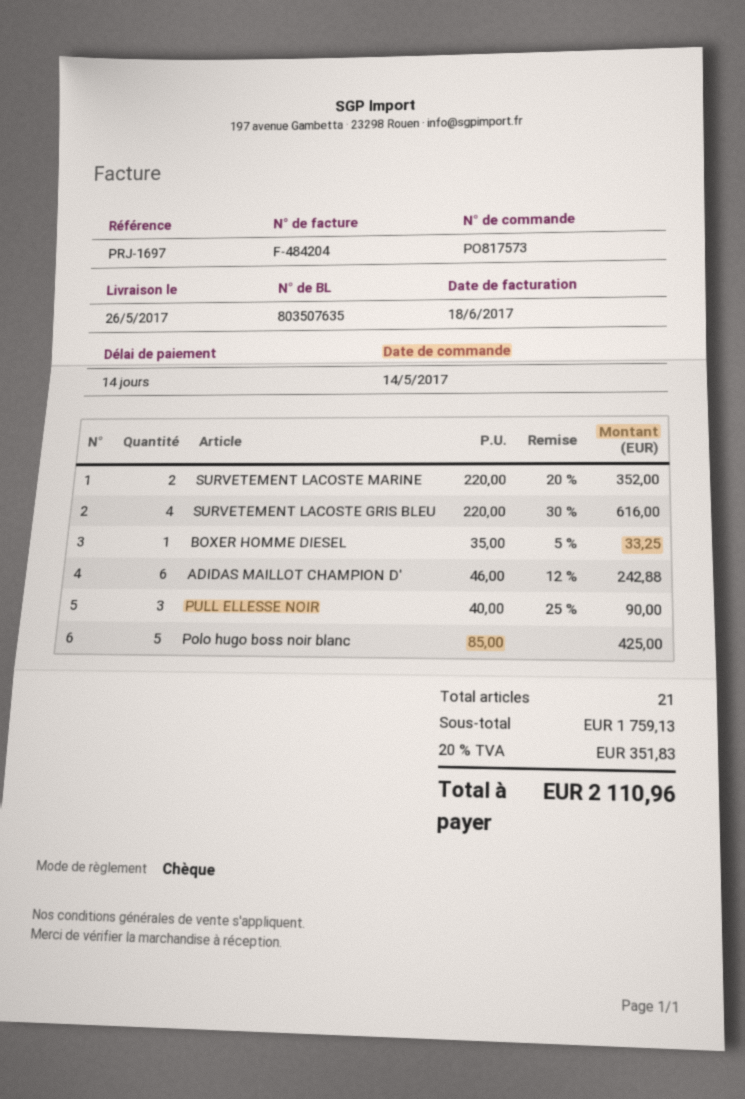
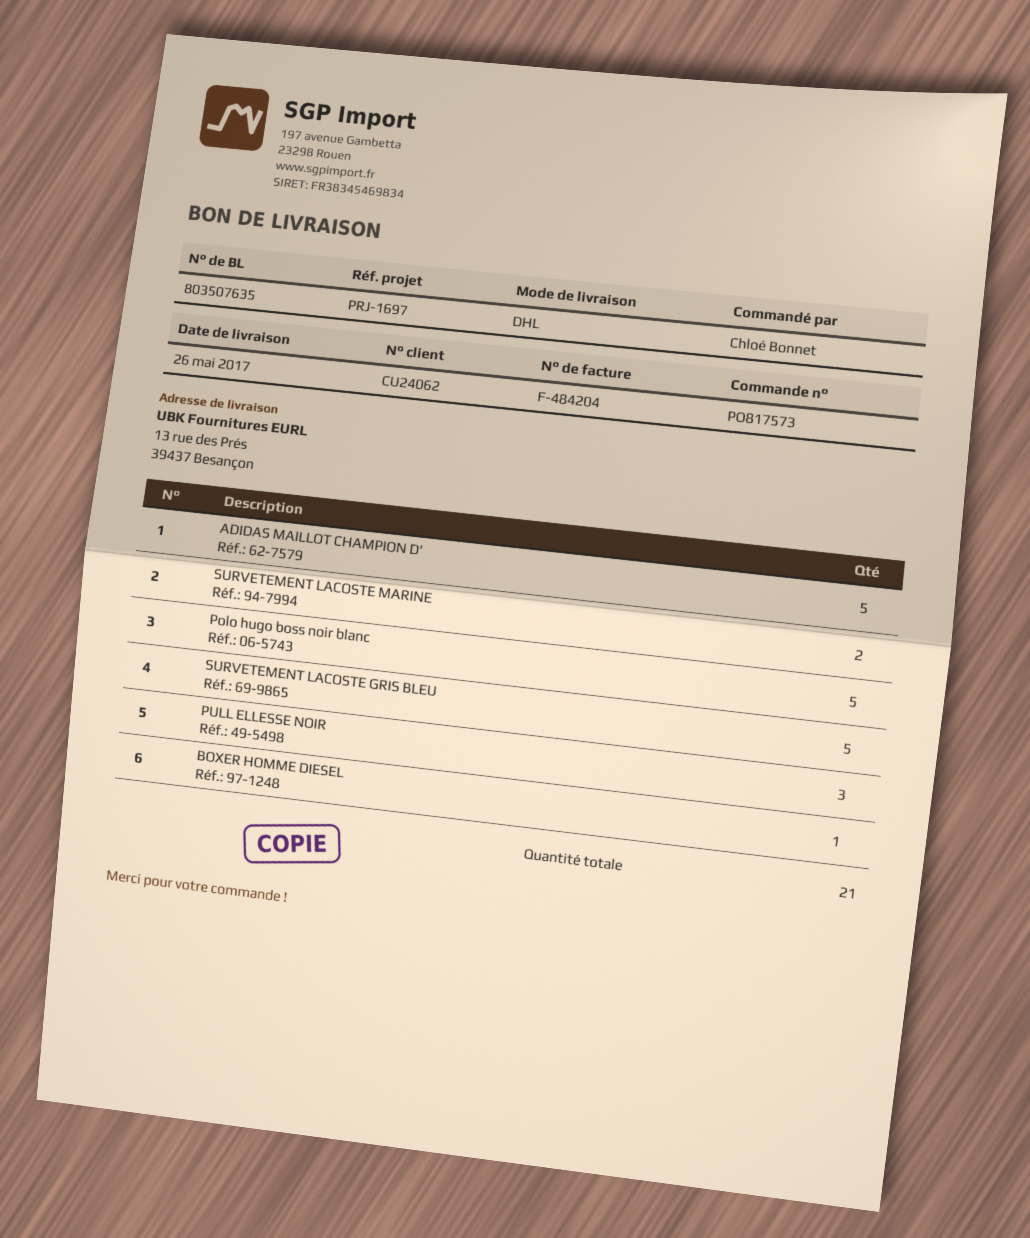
SURVETEMENT LACOSTE GRIS BLEU: 4 -> 5
ADIDAS MAILLOT CHAMPION D': 6 -> 5

